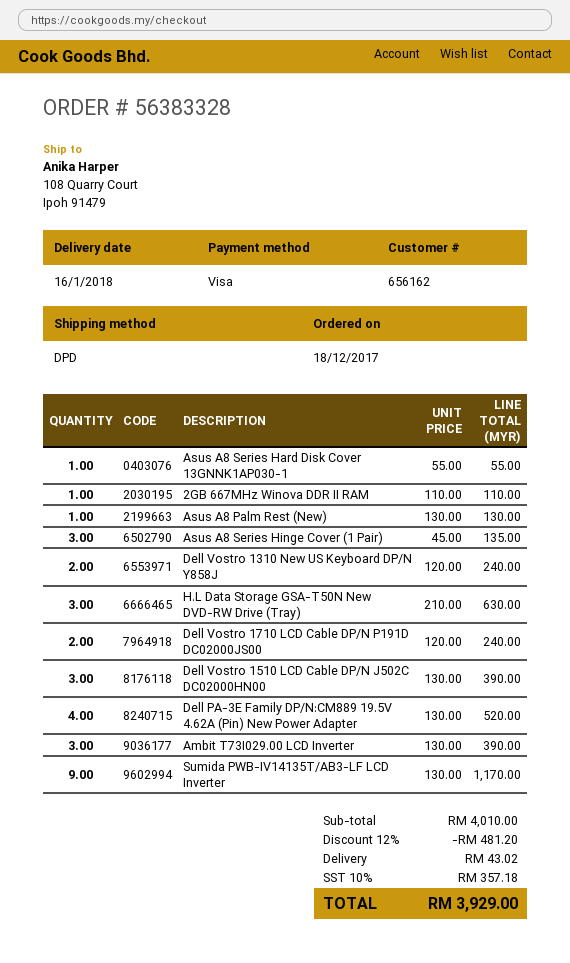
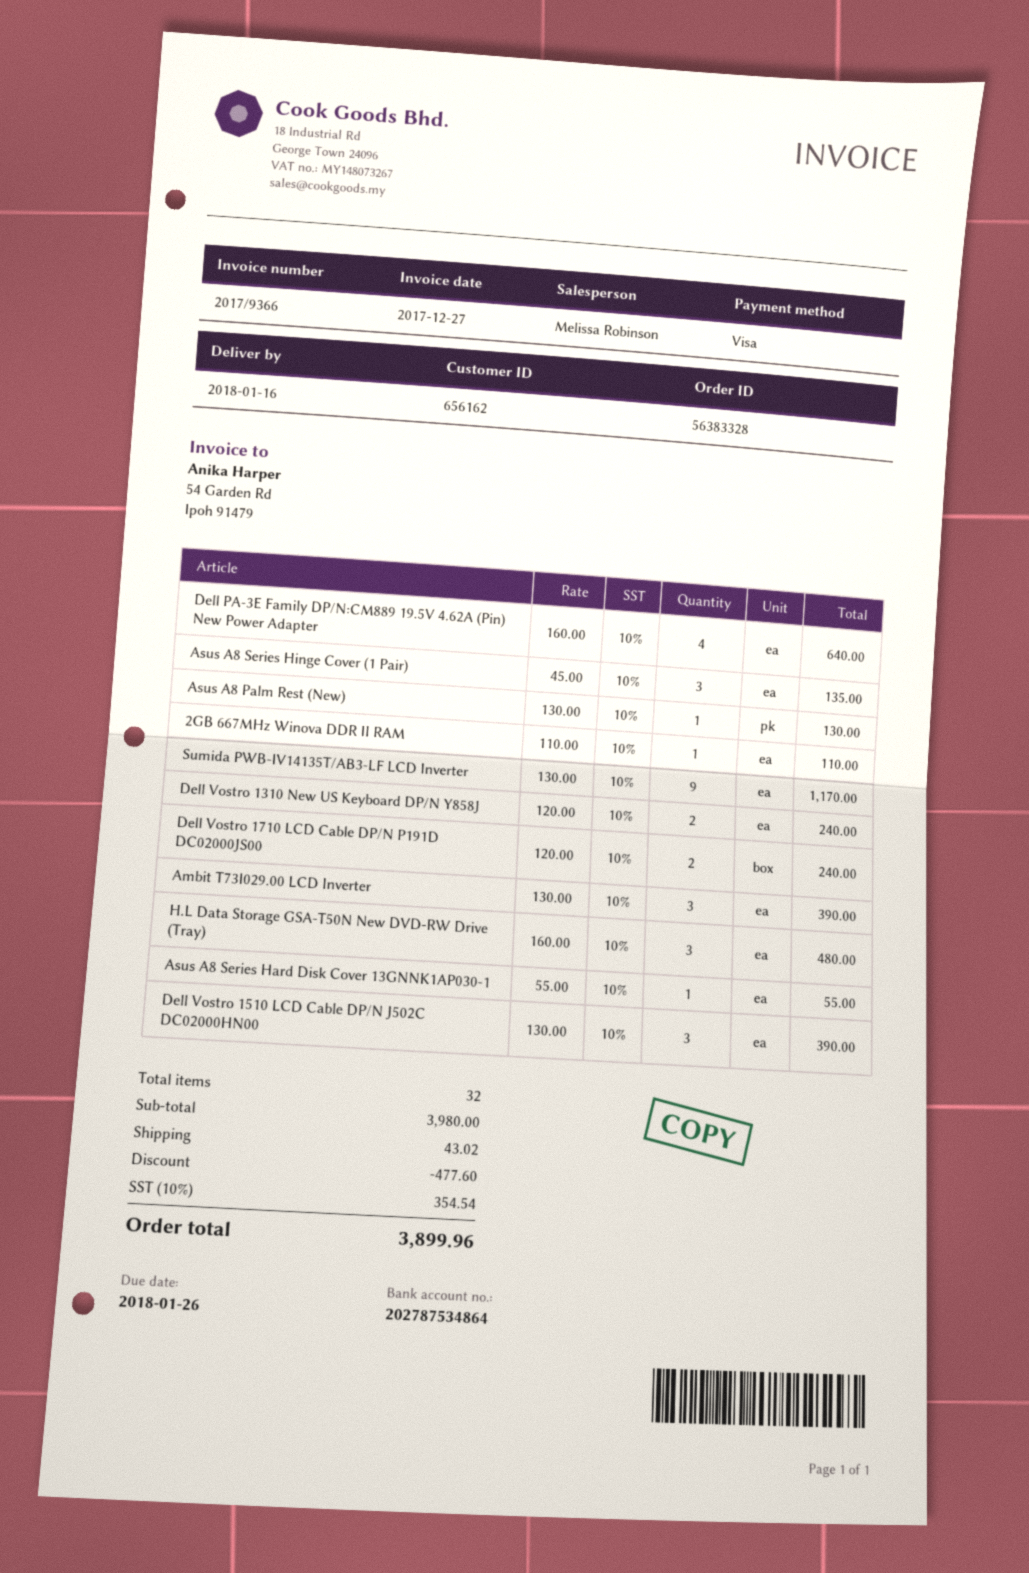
H.L Data Storage GSA-T50N New DVD-RW Drive (Tray): 3 x 210.00 = 630.00 -> 3 x 160.00 = 480.00
Dell PA-3E Family DP/N:CM889 19.5V 4.62A (Pin) New Power Adapter: 4 x 130.00 = 520.00 -> 4 x 160.00 = 640.00
subtotal: 4010.00 -> 3980.00
discount: 481.20 -> 477.60
tax: 10% = 357.18 -> 10% = 354.54
total: 3929.00 -> 3899.96

